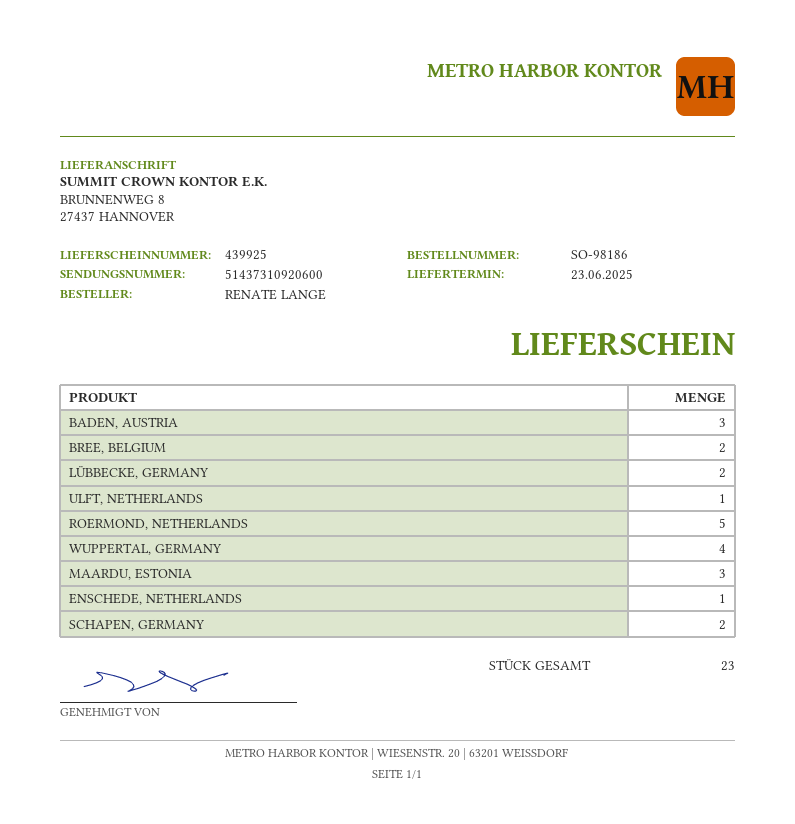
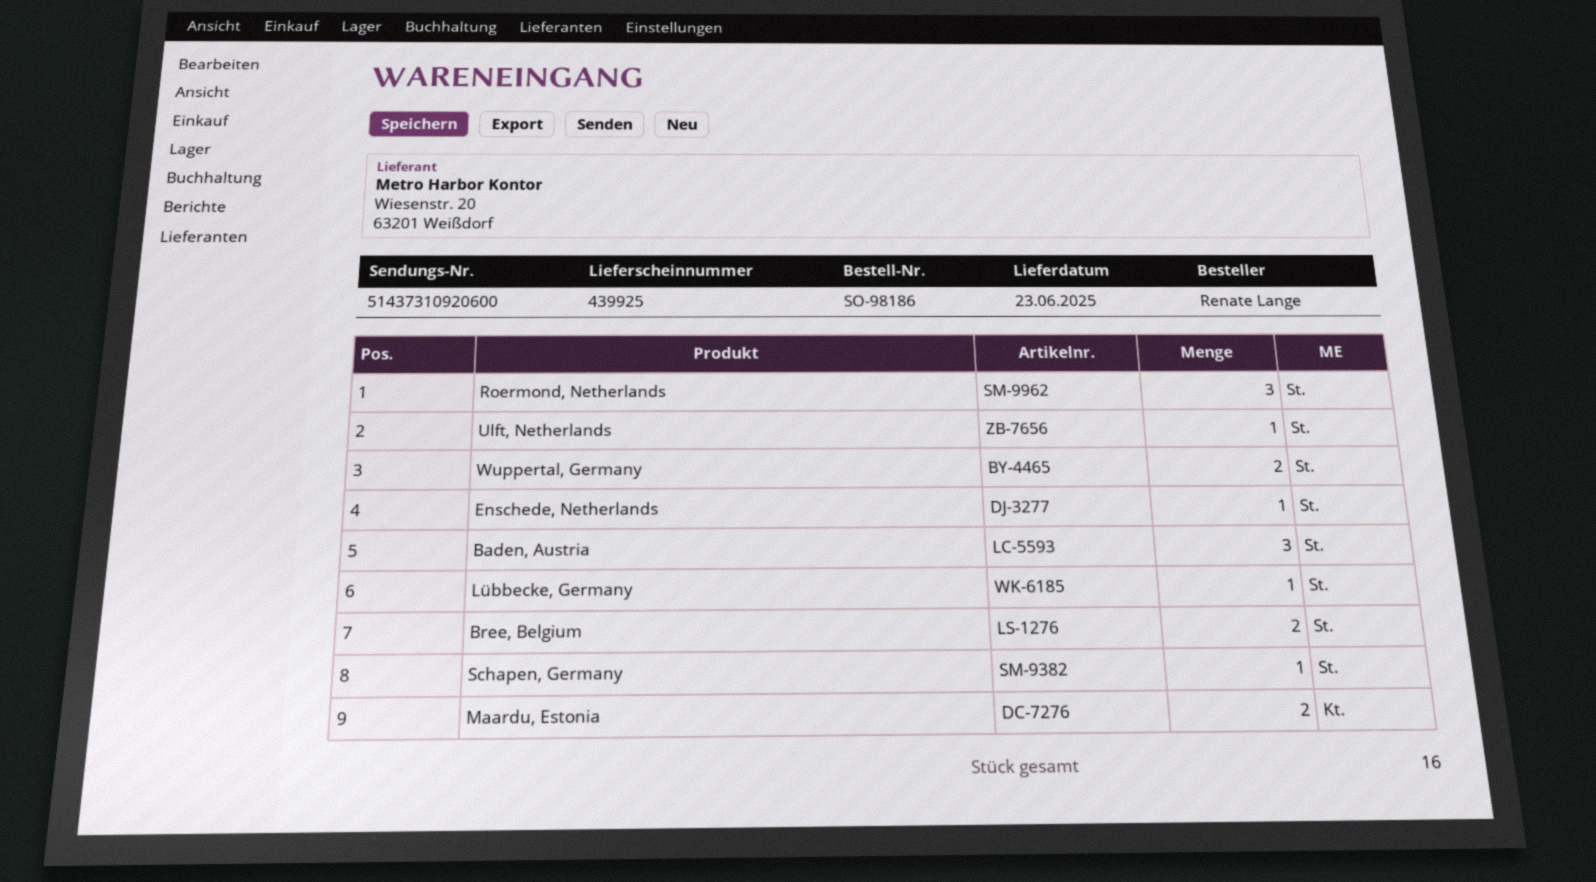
LÜBBECKE, GERMANY: 2 -> 1
ROERMOND, NETHERLANDS: 5 -> 3
WUPPERTAL, GERMANY: 4 -> 2
MAARDU, ESTONIA: 3 -> 2
SCHAPEN, GERMANY: 2 -> 1
total quantity: 23 -> 16

